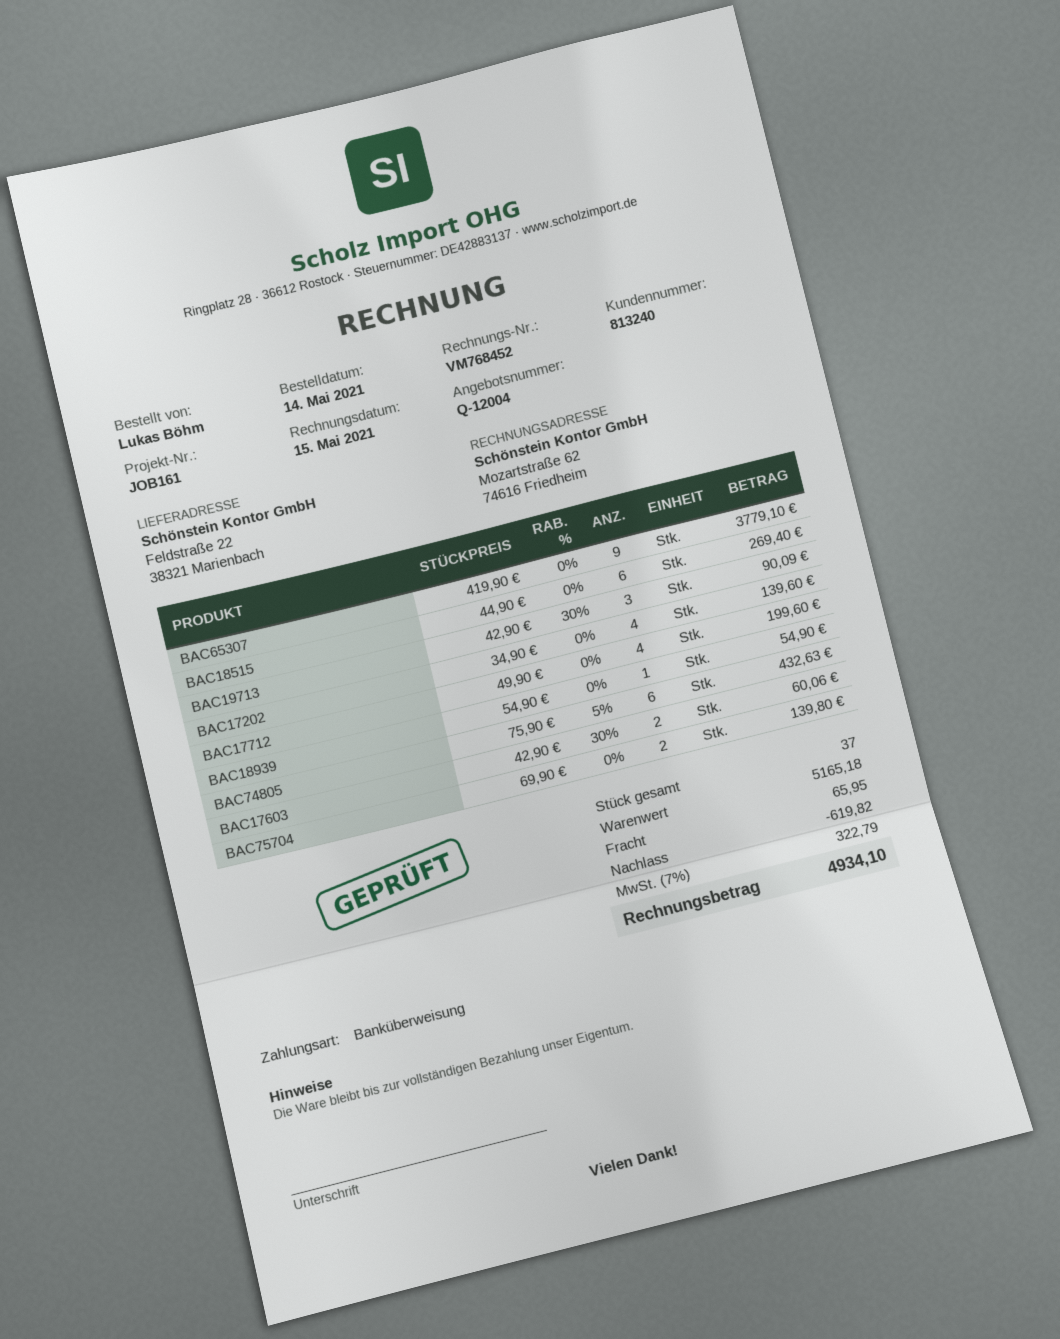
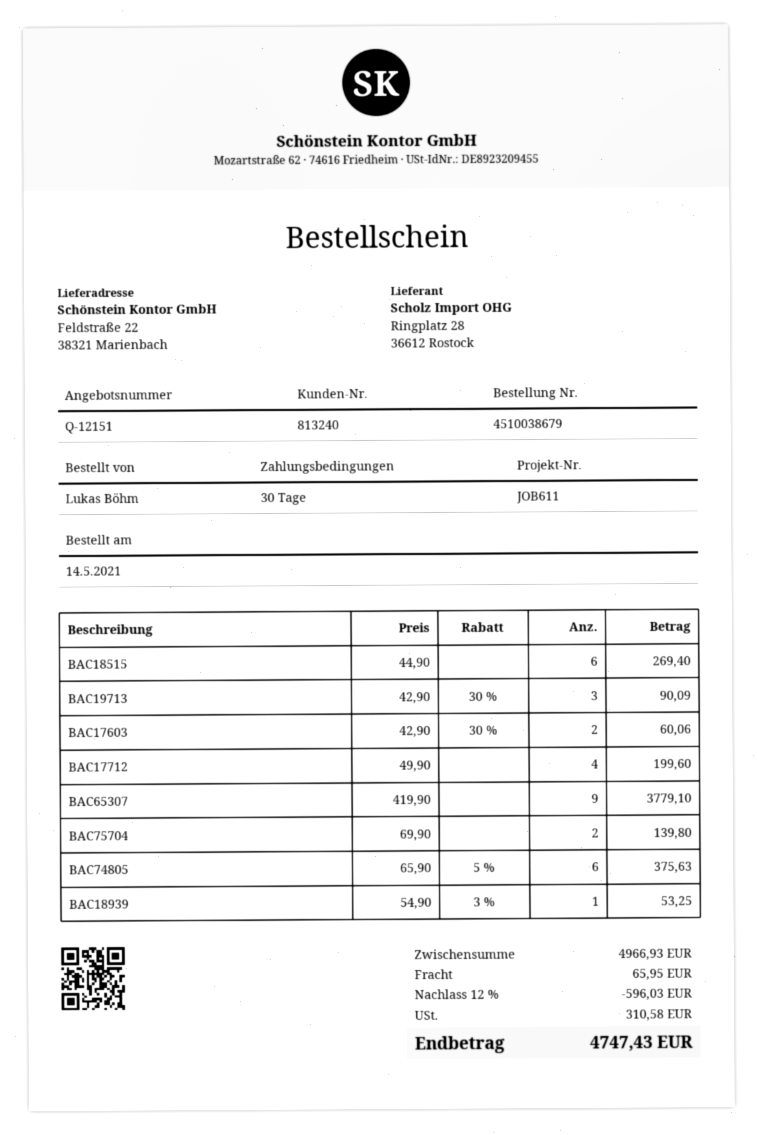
quote number: Q-12004 -> Q-12151
reference: JOB161 -> JOB611
BAC17202: 4 x 34.90 = 139.60 -> none
BAC18939: 1 x 54.90 = 54.90 -> 1 x 54.90 - 3% = 53.25
BAC74805: 6 x 75.90 - 5% = 432.63 -> 6 x 65.90 - 5% = 375.63
subtotal: 5165.18 -> 4966.93
discount: 619.82 -> 596.03
tax: 322.79 -> 310.58
total: 4934.10 -> 4747.43

